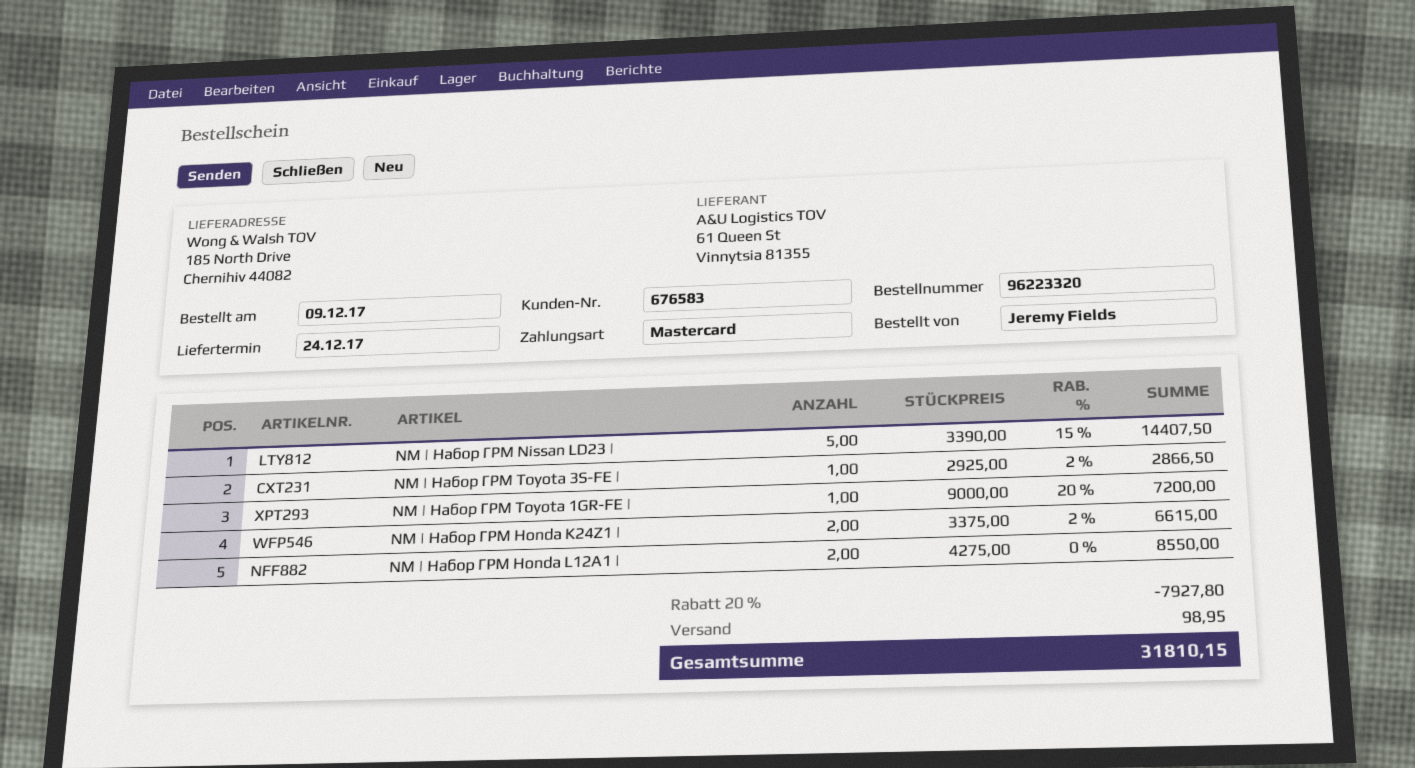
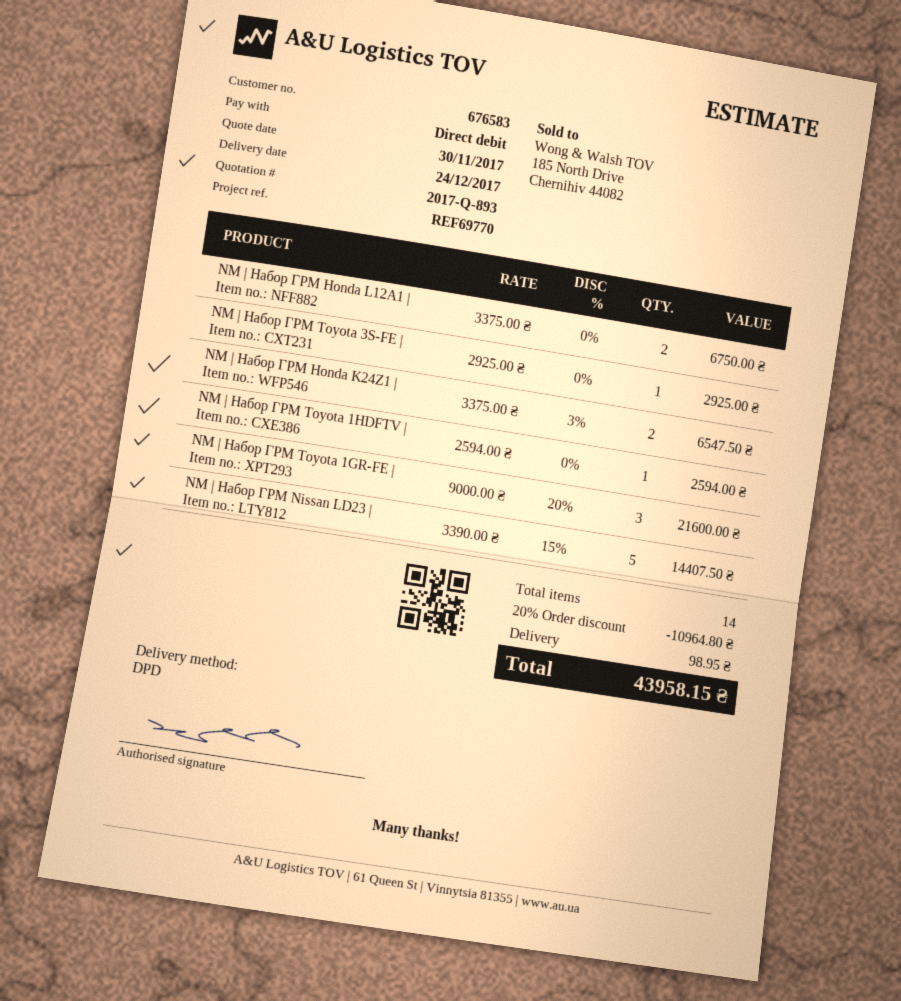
payment method: Mastercard -> direct debit
NM | Набор ГРМ Toyota 3S-FE |: 1 x 2925.00 - 2% = 2866.50 -> 1 x 2925.00 = 2925.00
NM | Набор ГРМ Toyota 1GR-FE |: 1 x 9000.00 - 20% = 7200.00 -> 3 x 9000.00 - 20% = 21600.00
NM | Набор ГРМ Honda K24Z1 |: 2 x 3375.00 - 2% = 6615.00 -> 2 x 3375.00 - 3% = 6547.50
NM | Набор ГРМ Honda L12A1 |: 2 x 4275.00 = 8550.00 -> 2 x 3375.00 = 6750.00
NM | Набор ГРМ Toyota 1HDFTV |: none -> 1 x 2594.00 = 2594.00
discount: 20% = 7927.80 -> 20% = 10964.80
total: 31810.15 -> 43958.15

